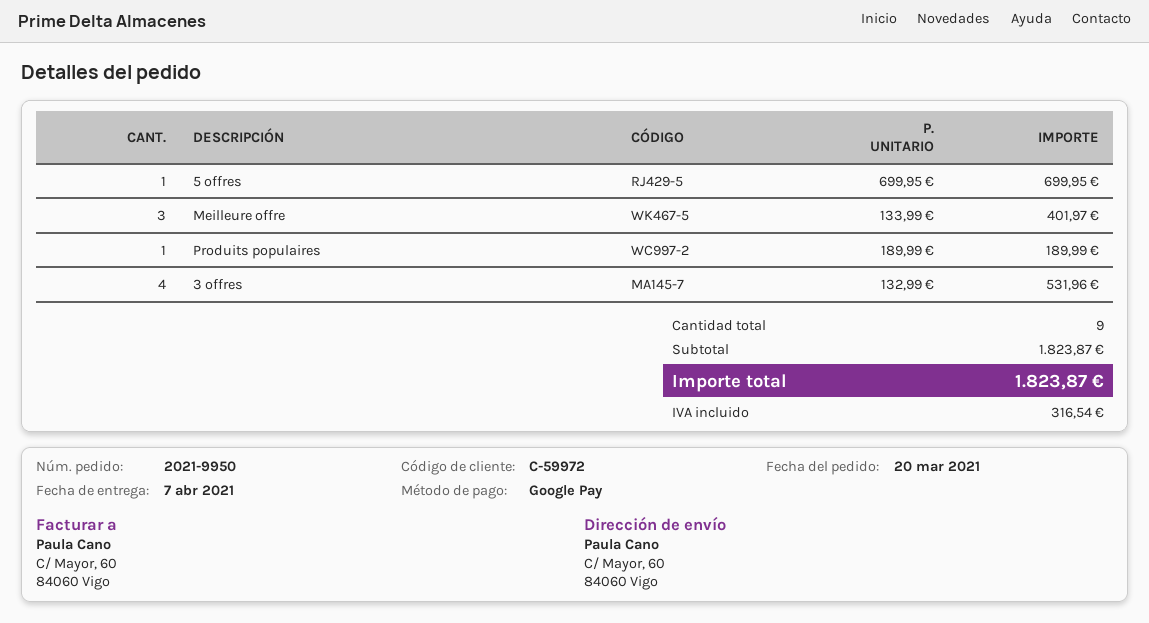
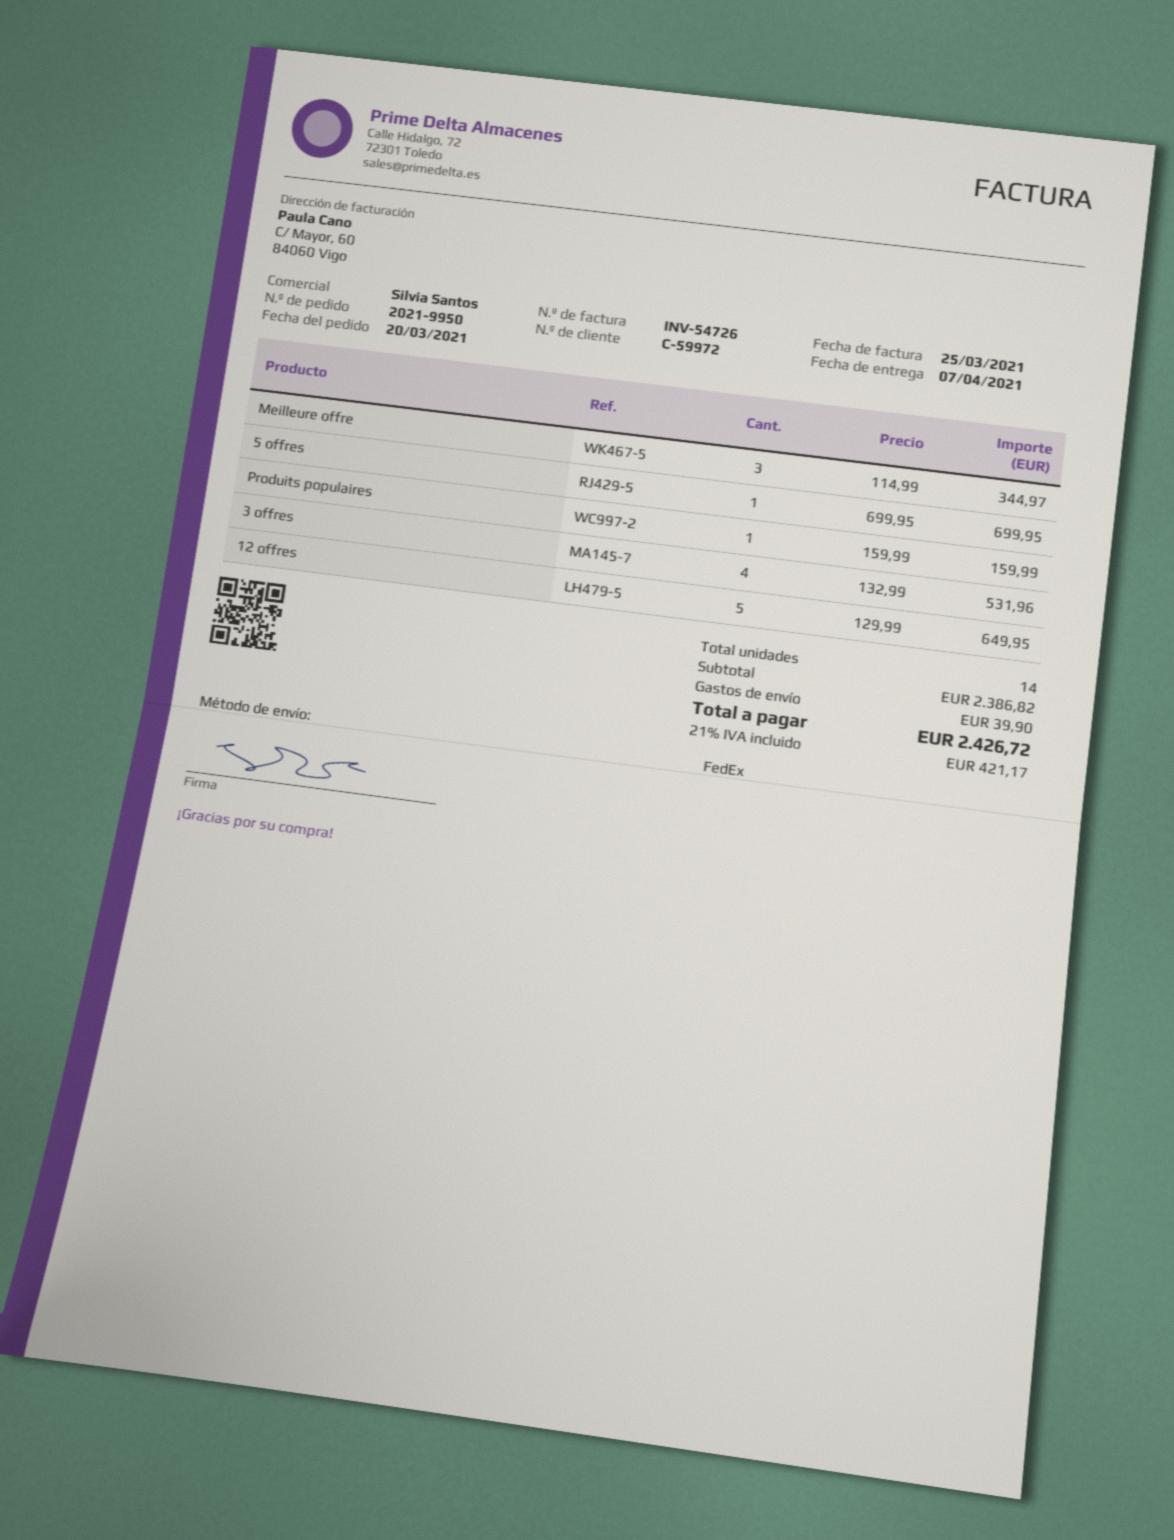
Meilleure offre: 3 x 133.99 = 401.97 -> 3 x 114.99 = 344.97
Produits populaires: 1 x 189.99 = 189.99 -> 1 x 159.99 = 159.99
12 offres: none -> 5 x 129.99 = 649.95
total quantity: 9 -> 14
subtotal: 1823.87 -> 2386.82
shipping: none -> 39.90
tax: 316.54 -> 421.17
total: 1823.87 -> 2426.72

